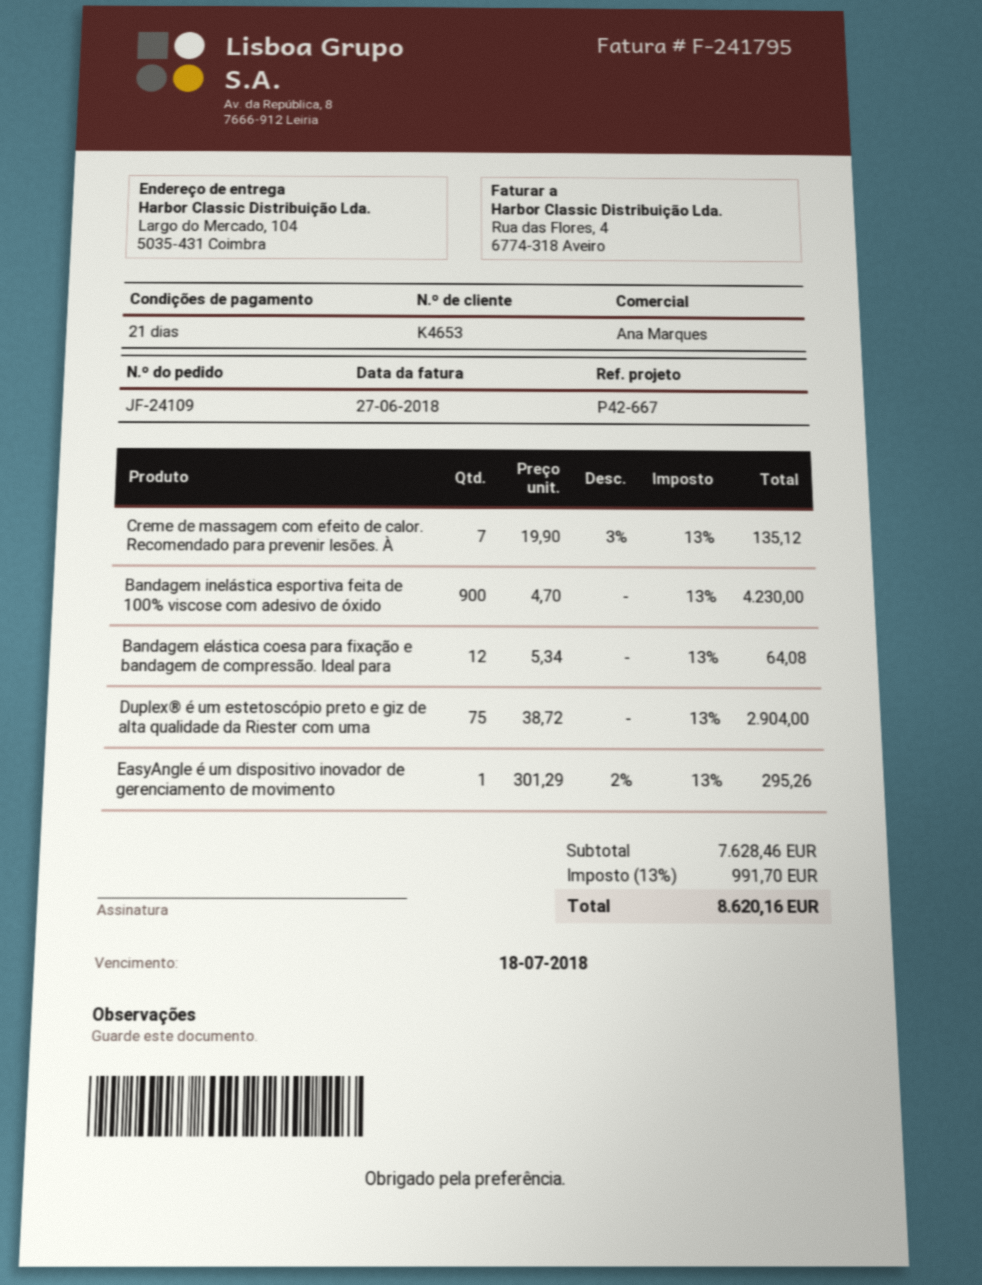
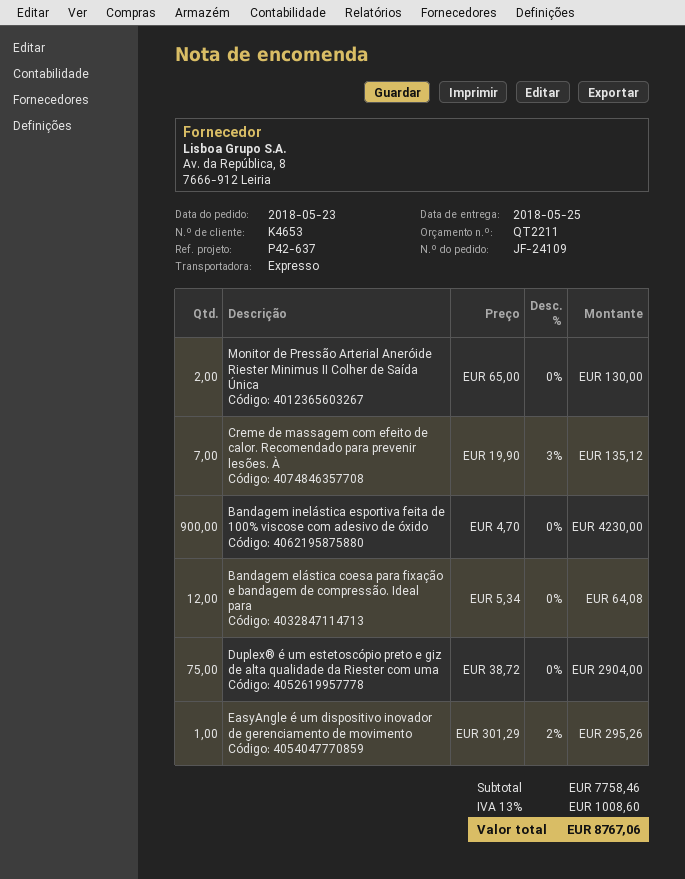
reference: P42-667 -> P42-637
Monitor de Pressão Arterial Aneróide Riester Minimus II Colher de Saída Única: none -> 2 x 65.00 = 130.00
subtotal: 7628.46 -> 7758.46
tax: 13% = 991.70 -> 13% = 1008.60
total: 8620.16 -> 8767.06

